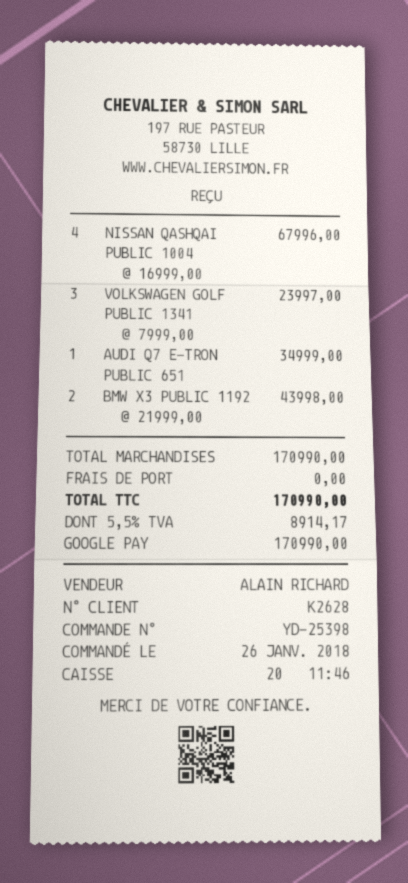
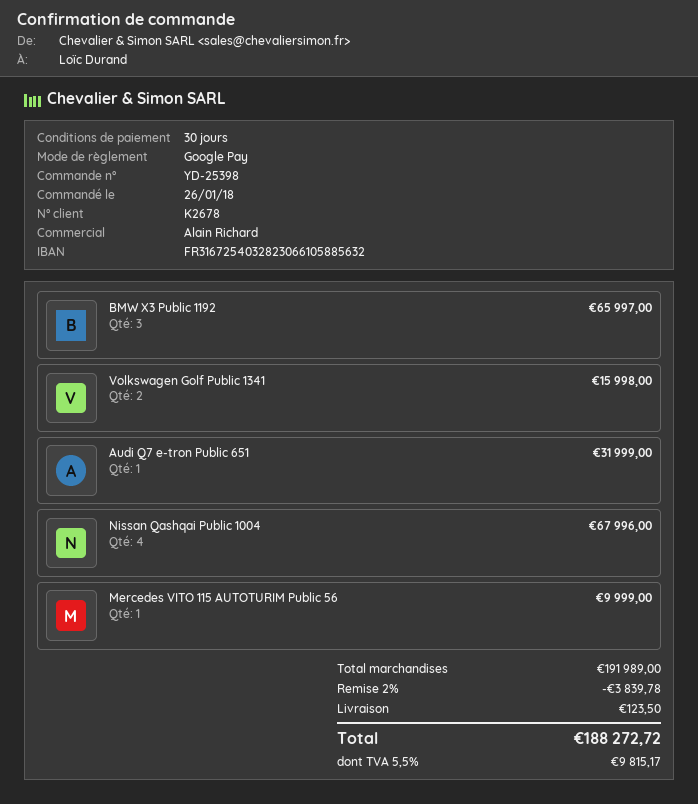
customer number: K2628 -> K2678
VOLKSWAGEN GOLF PUBLIC 1341: 3 for 23997.00 -> 2 for 15998.00
AUDI Q7 E-TRON PUBLIC 651: 1 for 34999.00 -> 1 for 31999.00
BMW X3 PUBLIC 1192: 2 for 43998.00 -> 3 for 65997.00
Mercedes VITO 115 AUTOTURIM Public 56: none -> 1 for 9999.00
subtotal: 170990.00 -> 191989.00
discount: none -> 2% = 3839.78
shipping: 0.00 -> 123.50
tax: 5.5% = 8914.17 -> 5.5% = 9815.17
total: 170990.00 -> 188272.72

